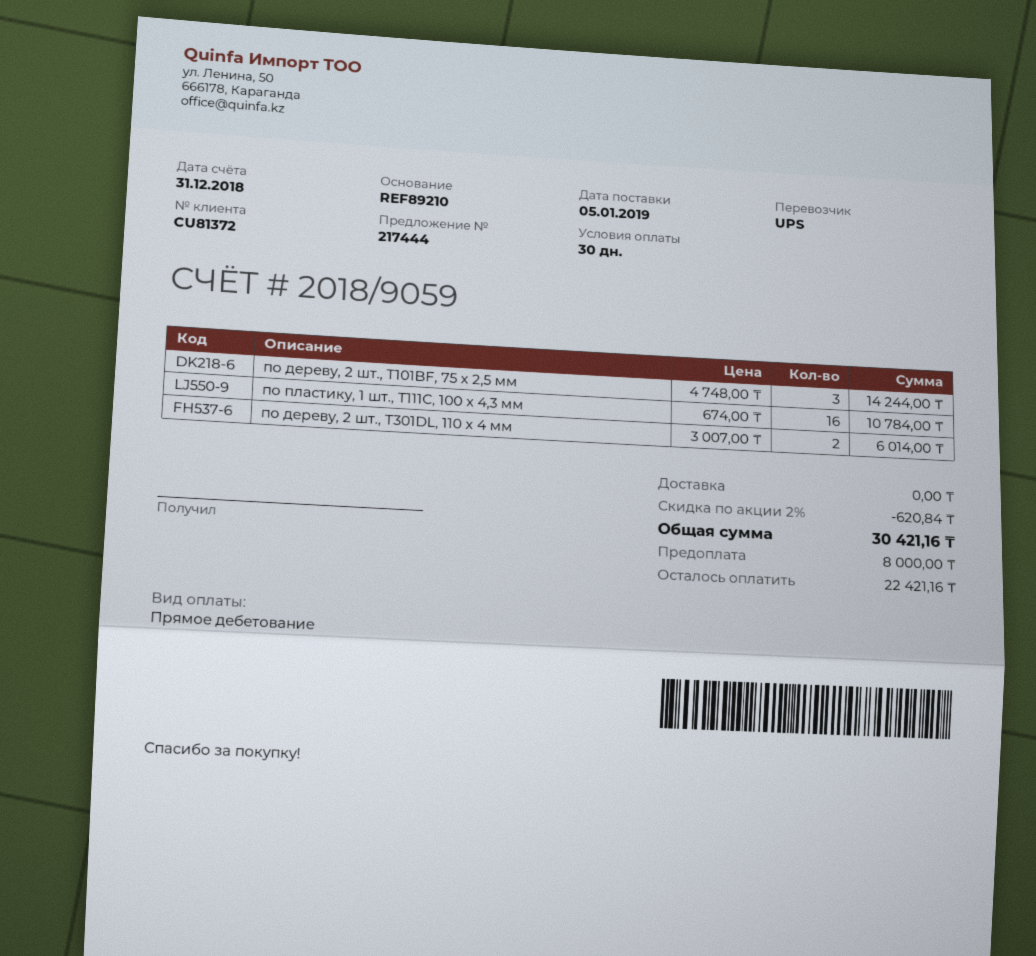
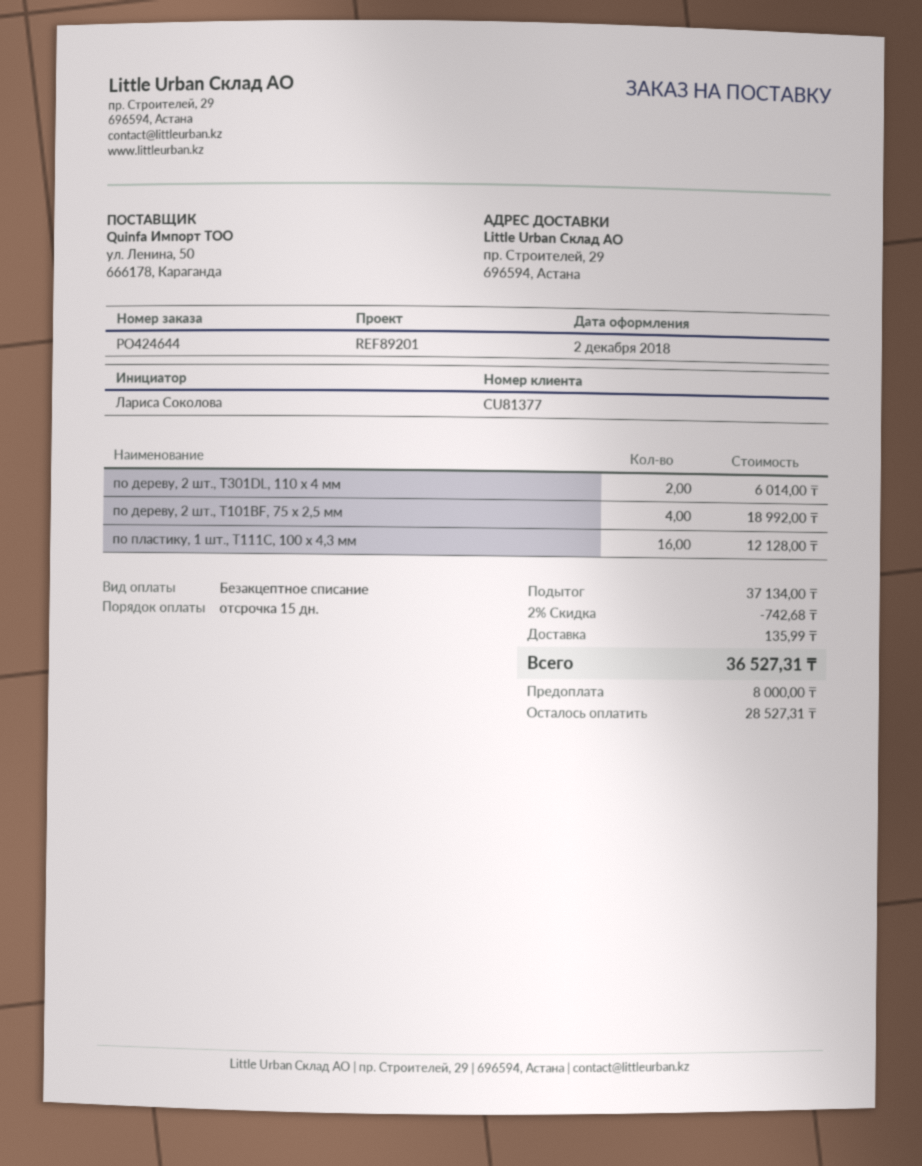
payment terms: 30 days -> 15 days
customer number: CU81372 -> CU81377
reference: REF89210 -> REF89201
по дереву, 2 шт., T101BF, 75 х 2,5 мм: 3 for 14244.00 -> 4 for 18992.00
по пластику, 1 шт., T111C, 100 x 4,3 мм: 16 for 10784.00 -> 16 for 12128.00
discount: 2% = 620.84 -> 2% = 742.68
shipping: 0.00 -> 135.99
total: 30421.16 -> 36527.31
balance: 22421.16 -> 28527.31

